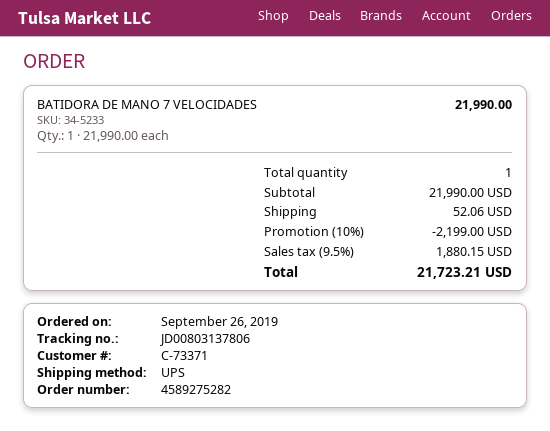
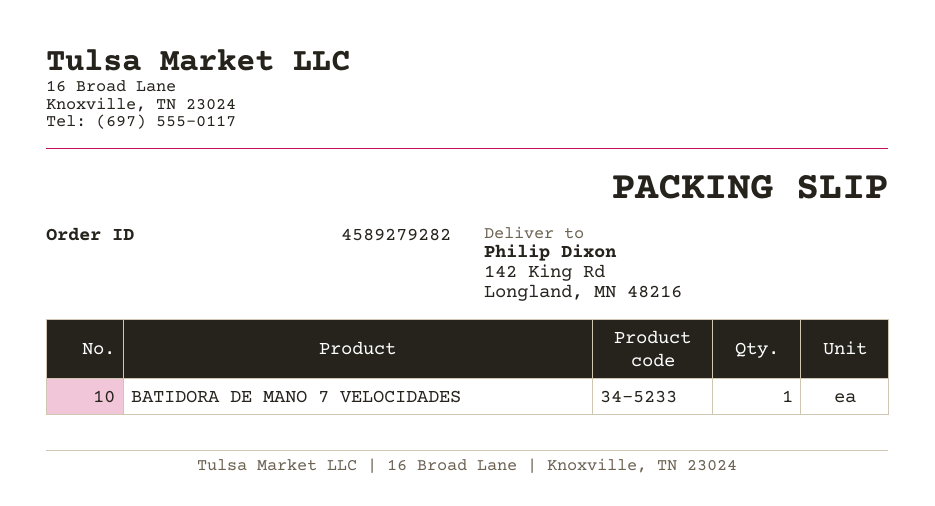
order number: 4589275282 -> 4589279282

